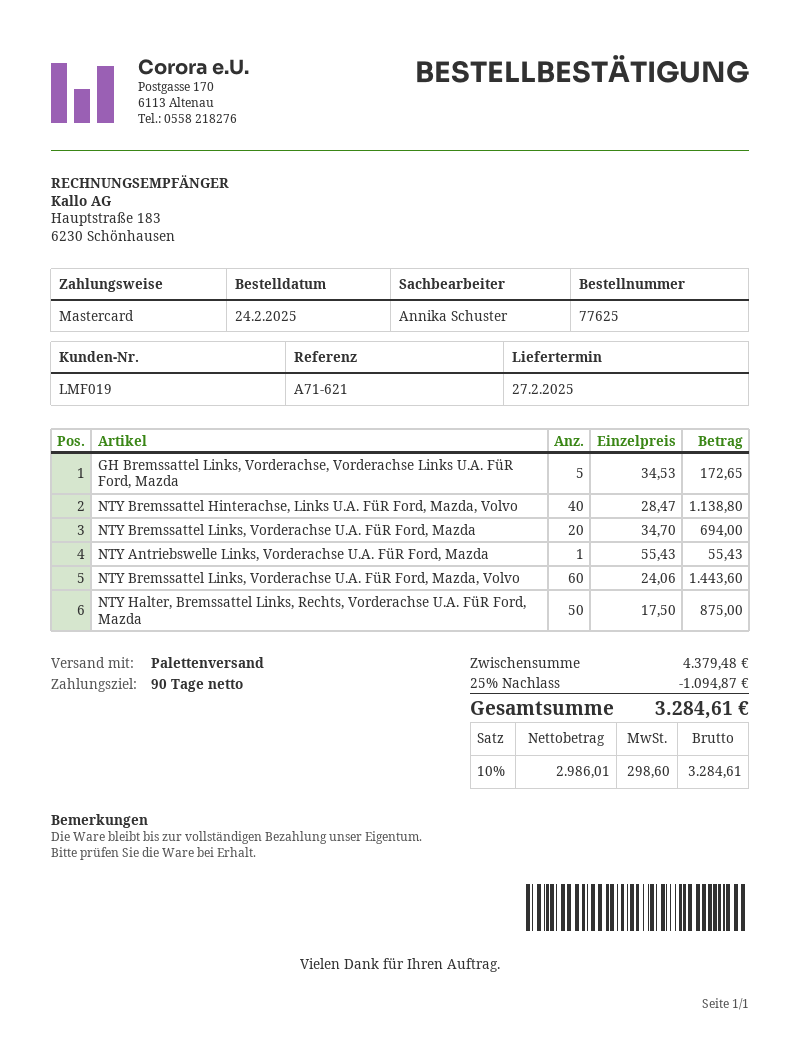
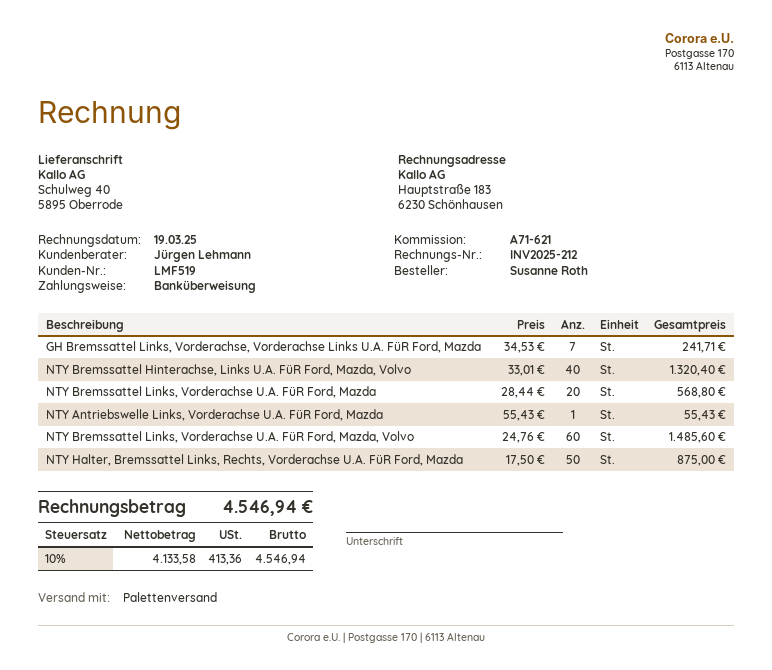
customer number: LMF019 -> LMF519
sales rep: Annika Schuster -> Jürgen Lehmann
payment method: Mastercard -> bank transfer
GH Bremssattel Links, Vorderachse, Vorderachse Links U.A. FüR Ford, Mazda: 5 x 34.53 = 172.65 -> 7 x 34.53 = 241.71
NTY Bremssattel Hinterachse, Links U.A. FüR Ford, Mazda, Volvo: 40 x 28.47 = 1138.80 -> 40 x 33.01 = 1320.40
NTY Bremssattel Links, Vorderachse U.A. FüR Ford, Mazda: 20 x 34.70 = 694.00 -> 20 x 28.44 = 568.80
NTY Bremssattel Links, Vorderachse U.A. FüR Ford, Mazda, Volvo: 60 x 24.06 = 1443.60 -> 60 x 24.76 = 1485.60
discount: 25% = 1094.87 -> none
net: 2986.01 -> 4133.58
tax: 10% = 298.60 -> 10% = 413.36
total: 3284.61 -> 4546.94

